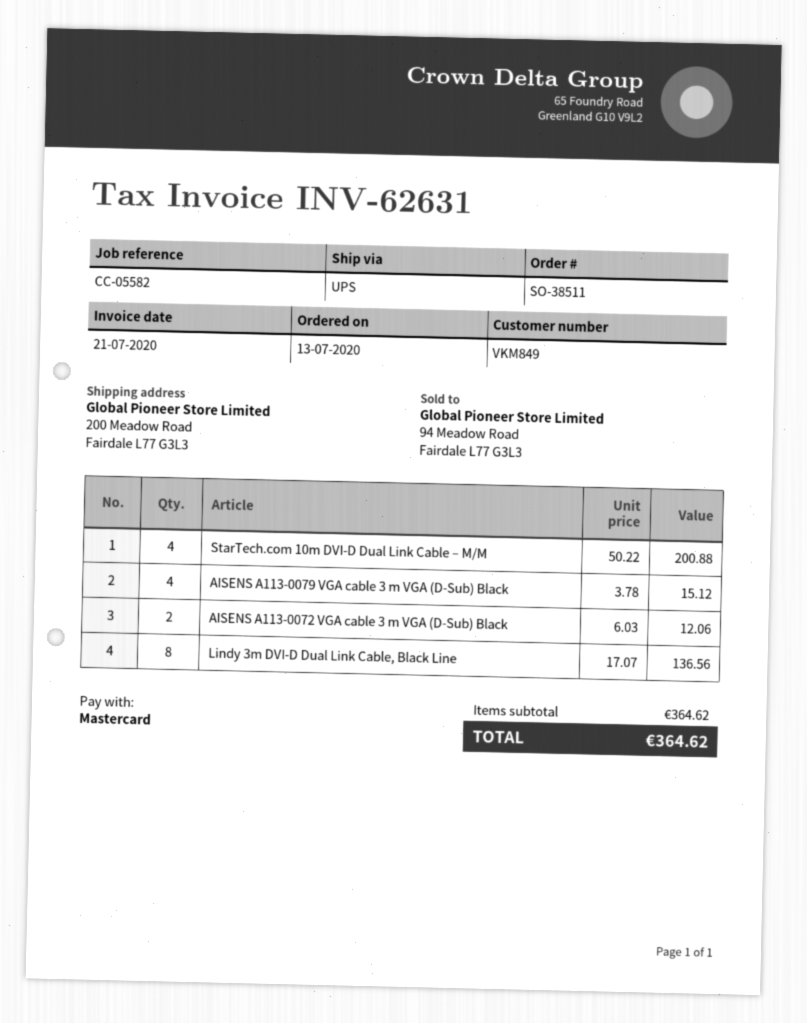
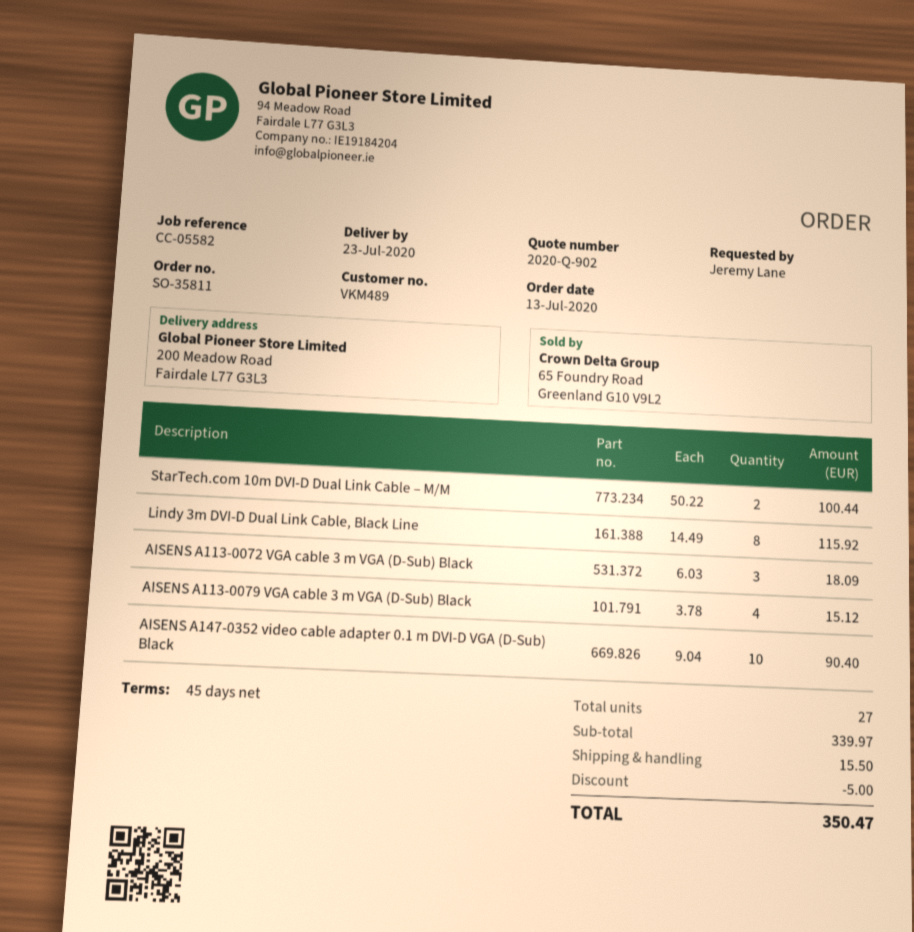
order number: SO-38511 -> SO-35811
customer number: VKM849 -> VKM489
StarTech.com 10m DVI-D Dual Link Cable – M/M: 4 x 50.22 = 200.88 -> 2 x 50.22 = 100.44
AISENS A113-0072 VGA cable 3 m VGA (D-Sub) Black: 2 x 6.03 = 12.06 -> 3 x 6.03 = 18.09
Lindy 3m DVI-D Dual Link Cable, Black Line: 8 x 17.07 = 136.56 -> 8 x 14.49 = 115.92
AISENS A147-0352 video cable adapter 0.1 m DVI-D VGA (D-Sub) Black: none -> 10 x 9.04 = 90.40
subtotal: 364.62 -> 339.97
discount: none -> 5.00
shipping: none -> 15.50
total: 364.62 -> 350.47

